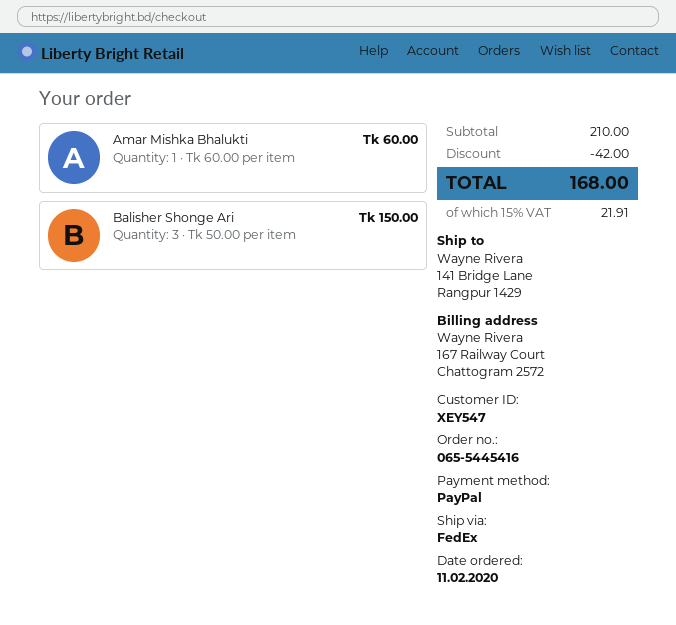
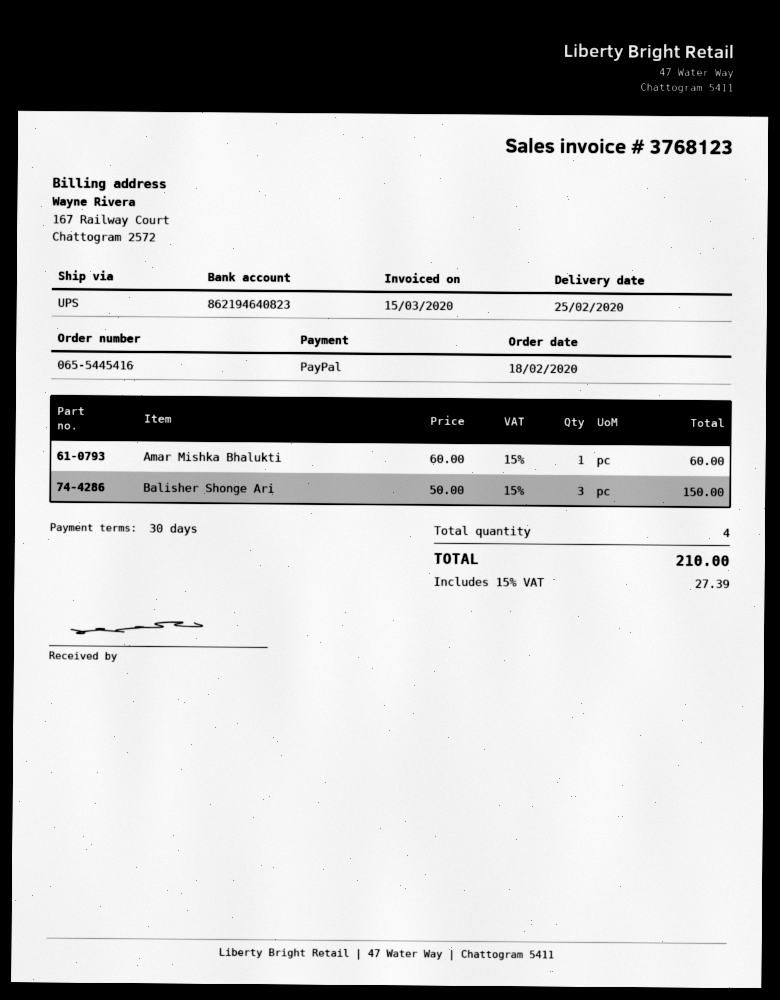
order date: 2020-02-11 -> 2020-02-18
shipping method: FedEx -> UPS
discount: 42.00 -> none
tax: 15% = 21.91 -> 15% = 27.39
total: 168.00 -> 210.00

